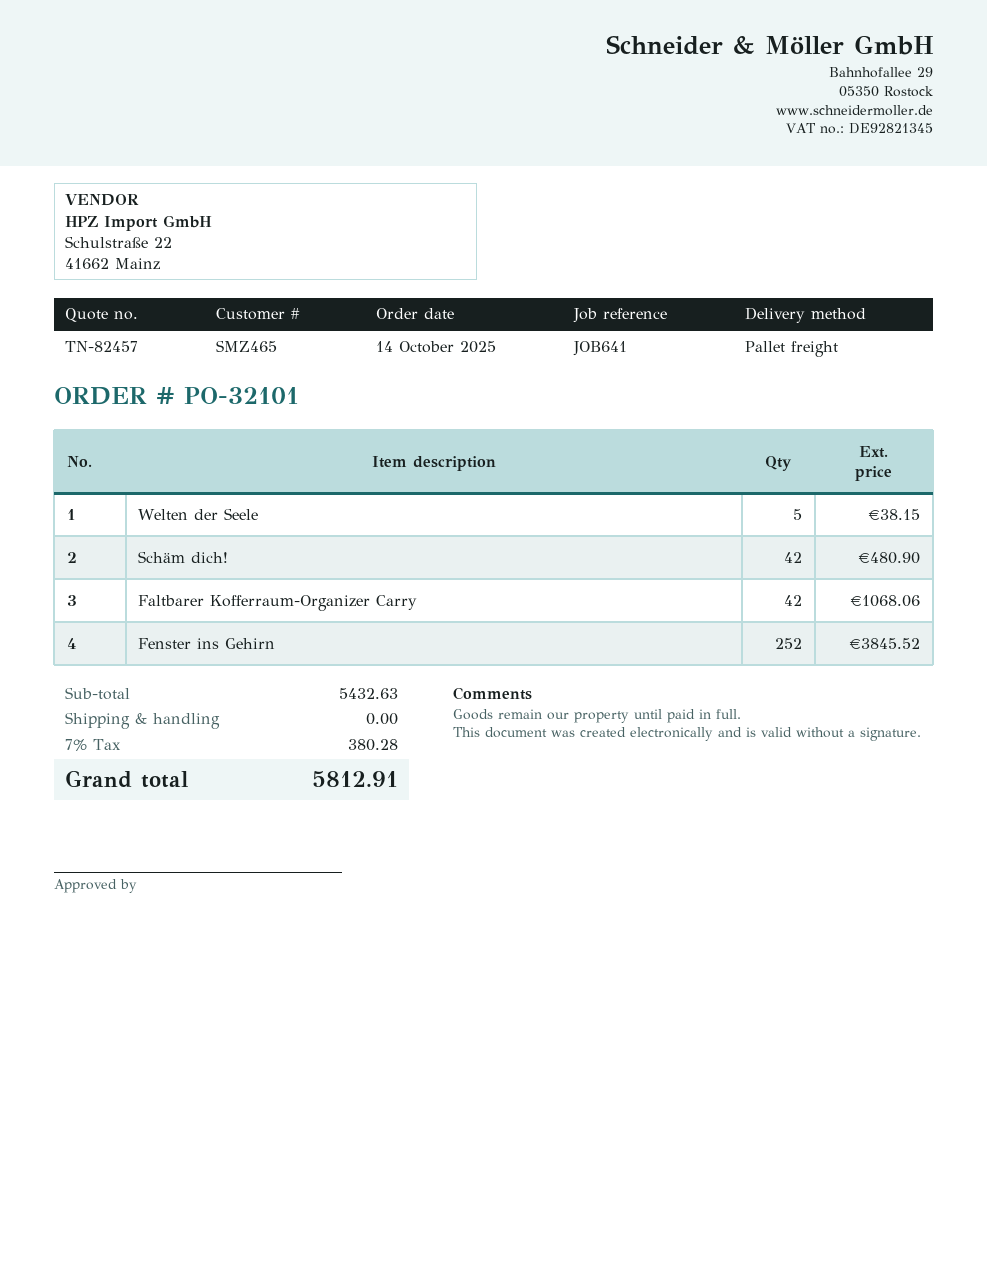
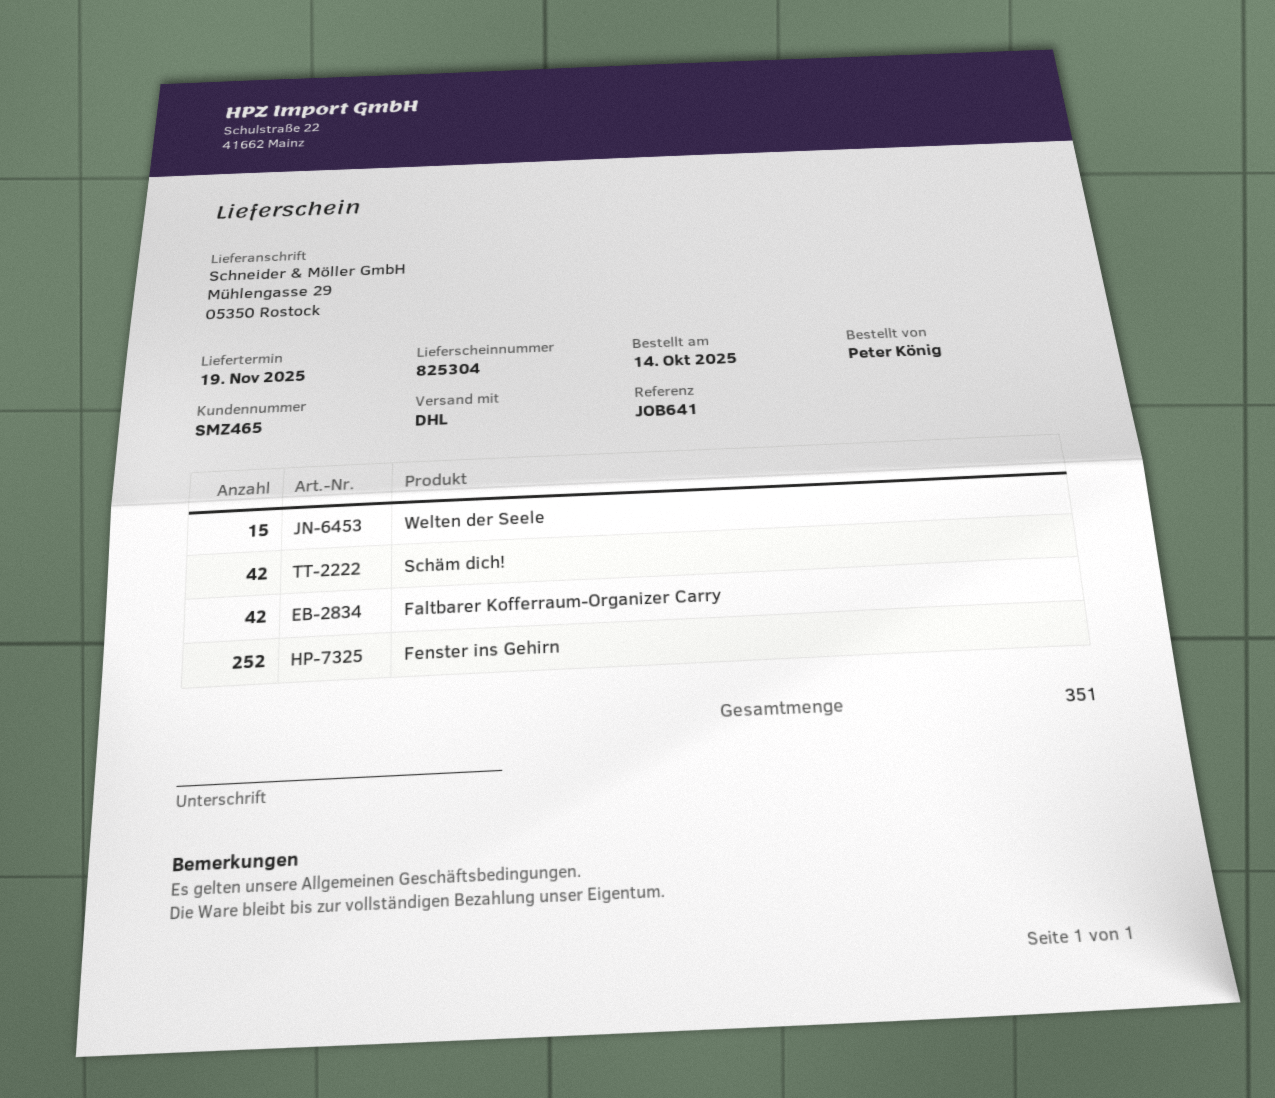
shipping method: pallet freight -> DHL
Welten der Seele: 5 -> 15

